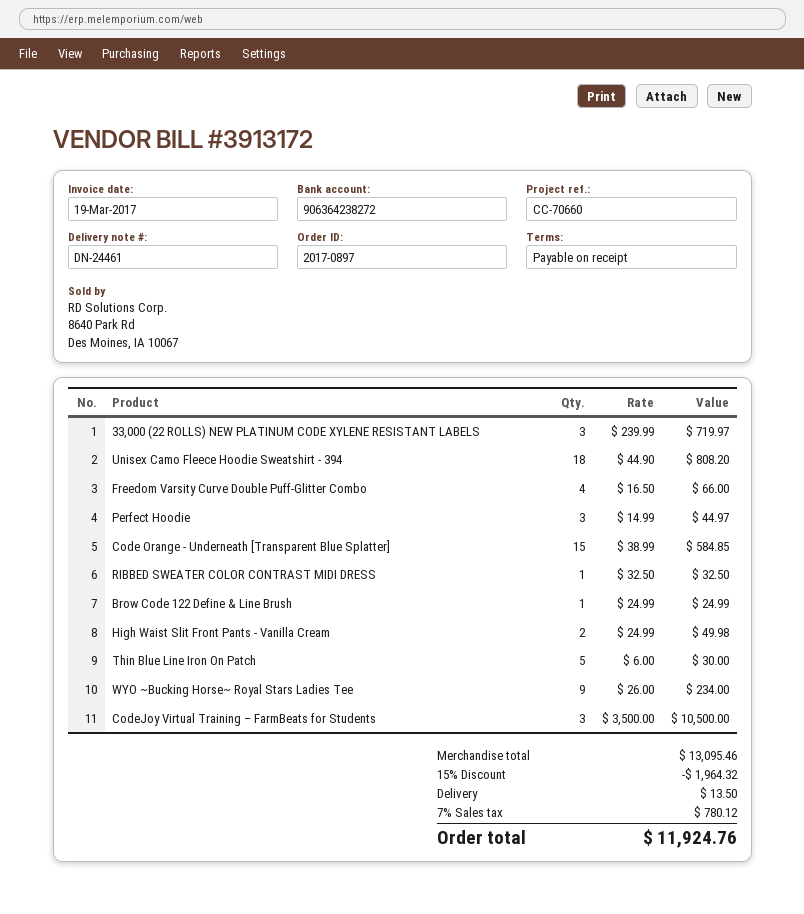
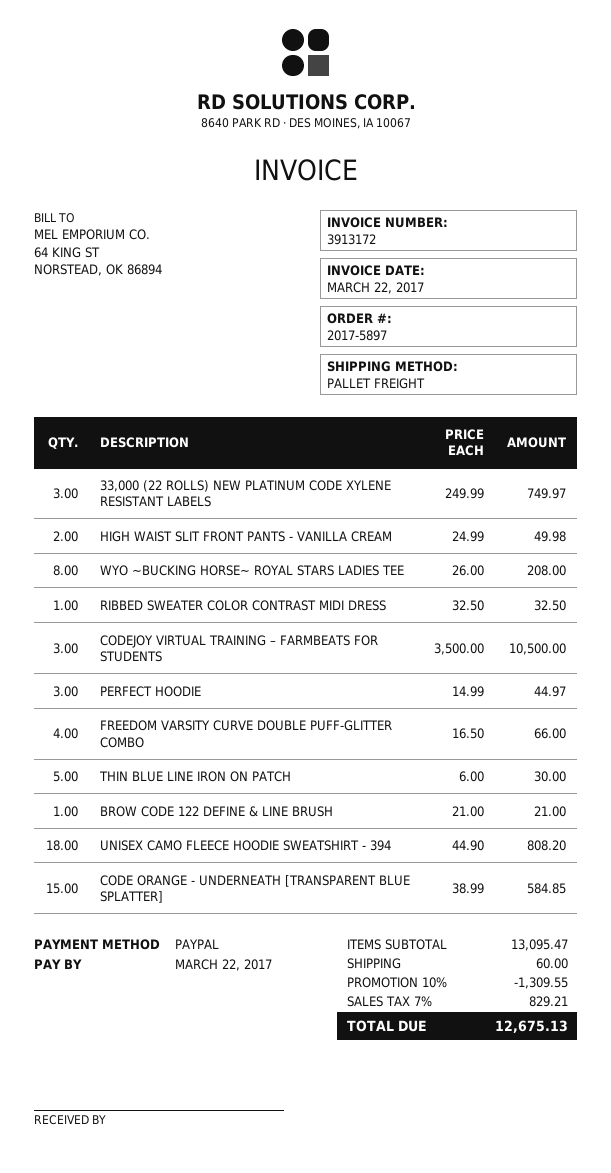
order number: 2017-0897 -> 2017-5897
invoice date: 2017-03-19 -> 2017-03-22
33,000 (22 ROLLS) NEW PLATINUM CODE XYLENE RESISTANT LABELS: 3 x 239.99 = 719.97 -> 3 x 249.99 = 749.97
Brow Code 122 Define & Line Brush: 1 x 24.99 = 24.99 -> 1 x 21.00 = 21.00
WYO ~Bucking Horse~ Royal Stars Ladies Tee: 9 x 26.00 = 234.00 -> 8 x 26.00 = 208.00
subtotal: 13095.46 -> 13095.47
discount: 15% = 1964.32 -> 10% = 1309.55
shipping: 13.50 -> 60.00
tax: 7% = 780.12 -> 7% = 829.21
total: 11924.76 -> 12675.13

